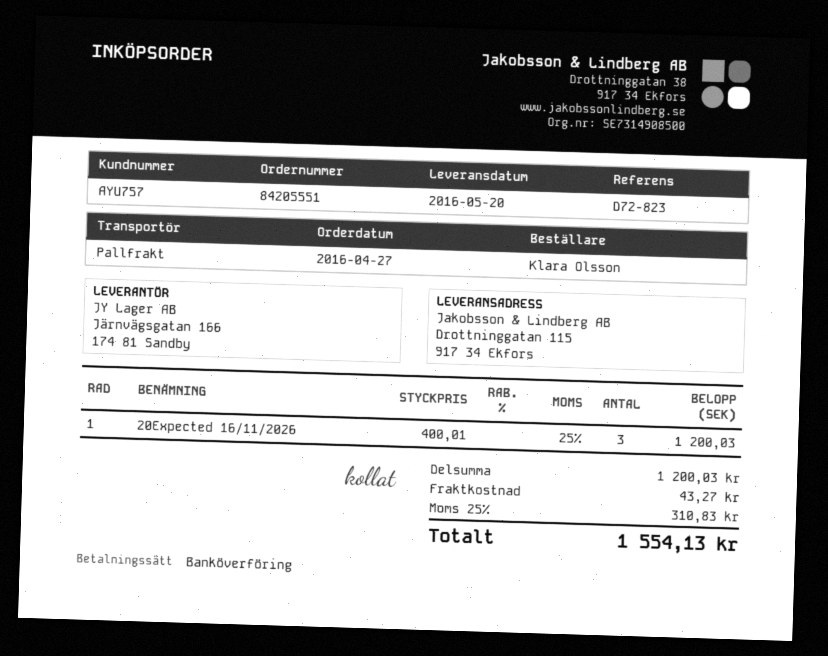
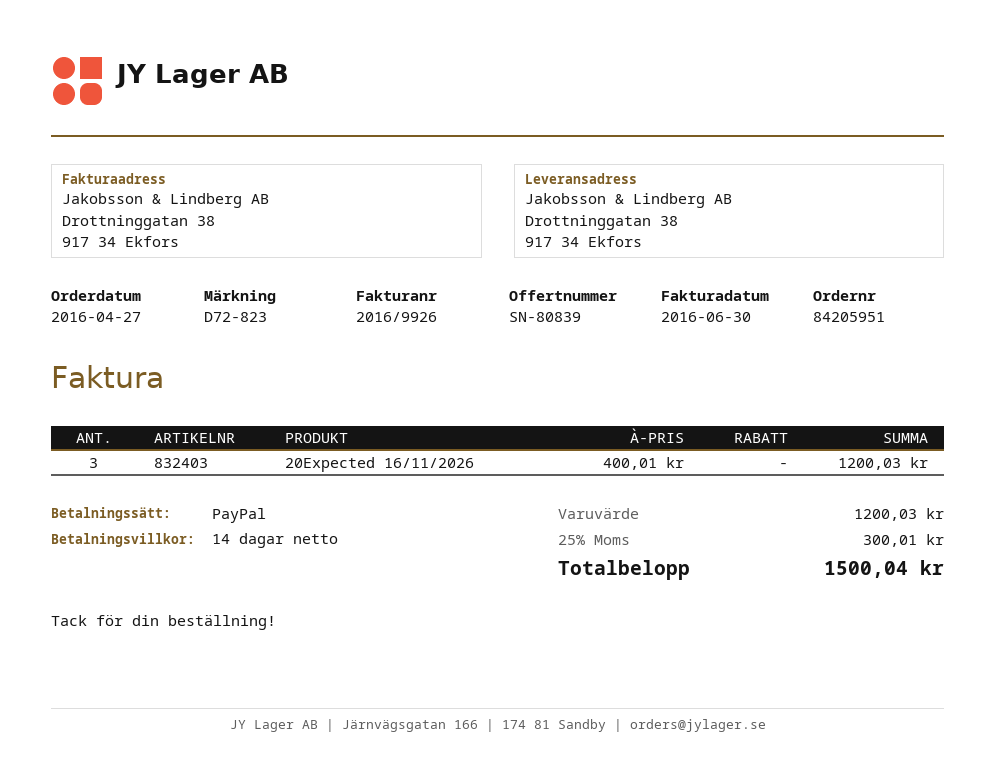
order number: 84205551 -> 84205951
payment method: bank transfer -> PayPal
ship to: Drottninggatan 115, 917 34 Ekfors -> Drottninggatan 38, 917 34 Ekfors
shipping: 43.27 -> none
tax: 25% = 310.83 -> 25% = 300.01
total: 1554.13 -> 1500.04

